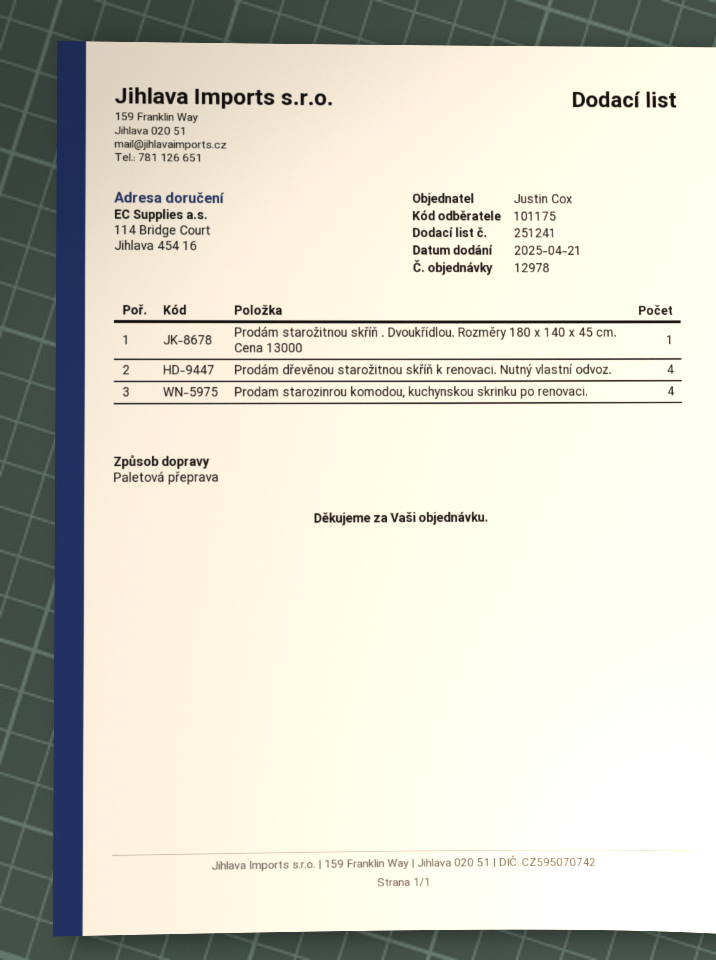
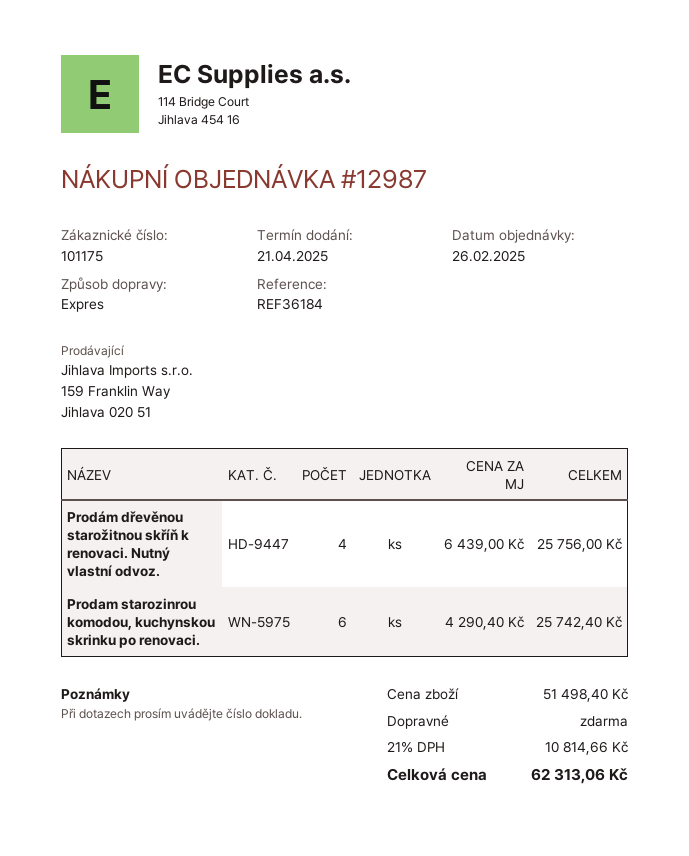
order number: 12978 -> 12987
shipping method: pallet freight -> express
Prodám starožitnou skříň . Dvoukřídlou. Rozměry 180 x 140 x 45 cm. Cena 13000: 1 -> none
Prodam starozinrou komodou, kuchynskou skrinku po renovaci.: 4 -> 6

